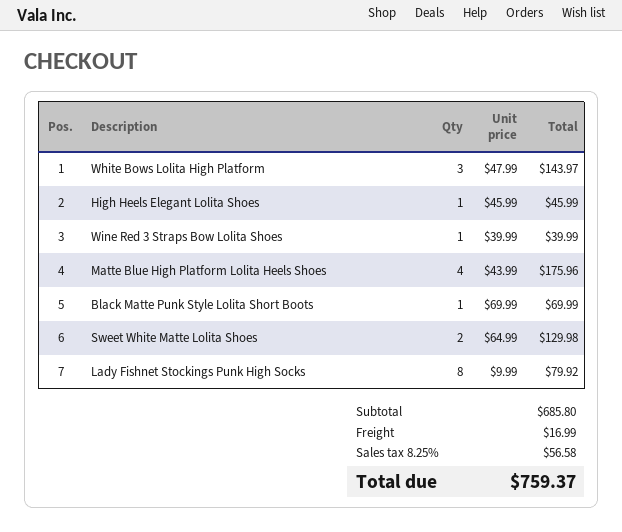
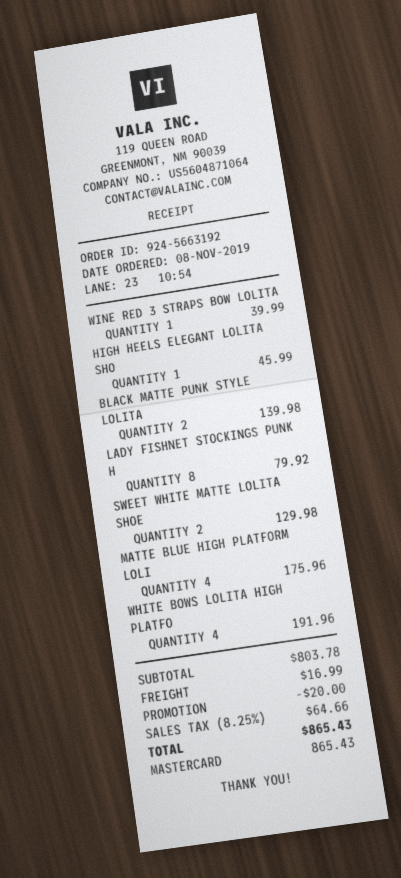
White Bows Lolita High Platform: 3 for 143.97 -> 4 for 191.96
Black Matte Punk Style Lolita Short Boots: 1 for 69.99 -> 2 for 139.98
subtotal: 685.80 -> 803.78
discount: none -> 20.00
tax: 8.25% = 56.58 -> 8.25% = 64.66
total: 759.37 -> 865.43

